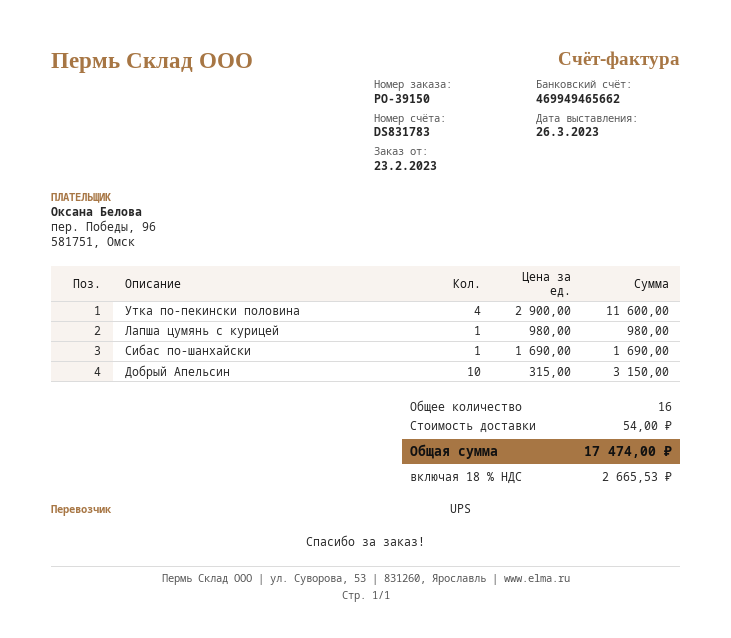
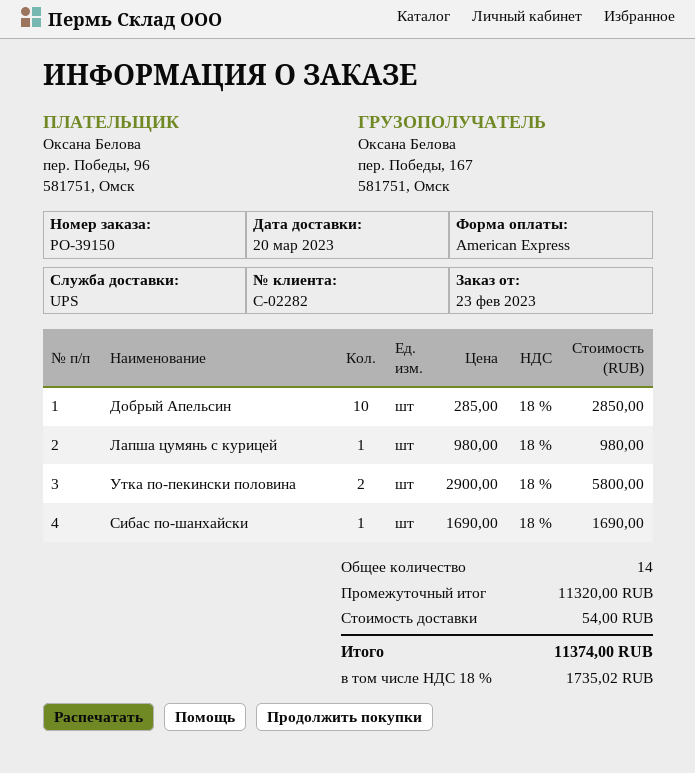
Утка по-пекински половина: 4 x 2900.00 = 11600.00 -> 2 x 2900.00 = 5800.00
Добрый Апельсин: 10 x 315.00 = 3150.00 -> 10 x 285.00 = 2850.00
total quantity: 16 -> 14
tax: 18% = 2665.53 -> 18% = 1735.02
total: 17474.00 -> 11374.00

